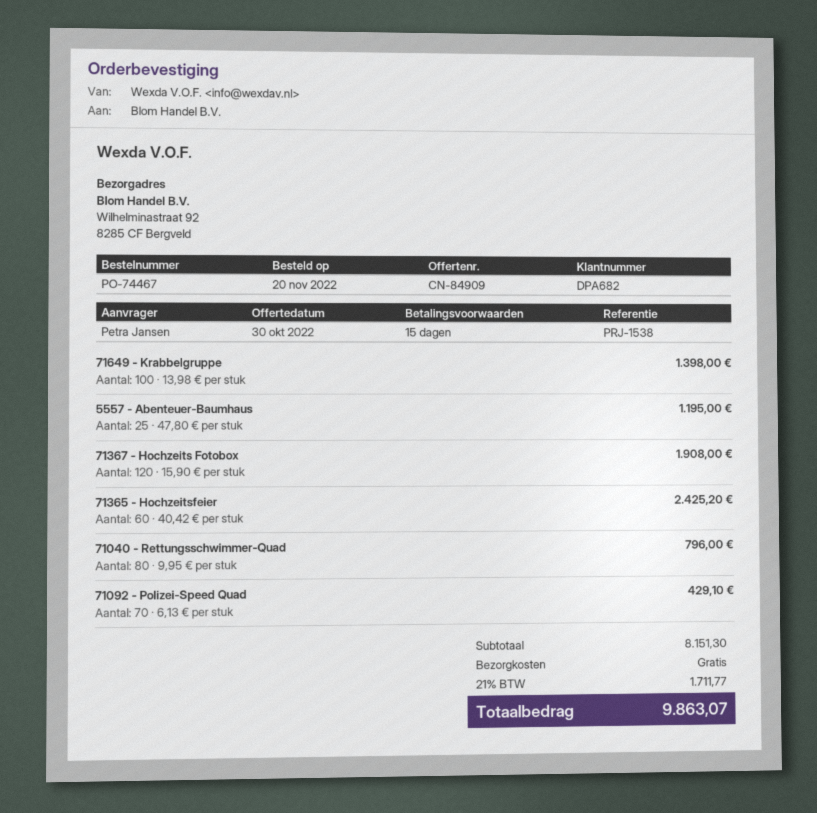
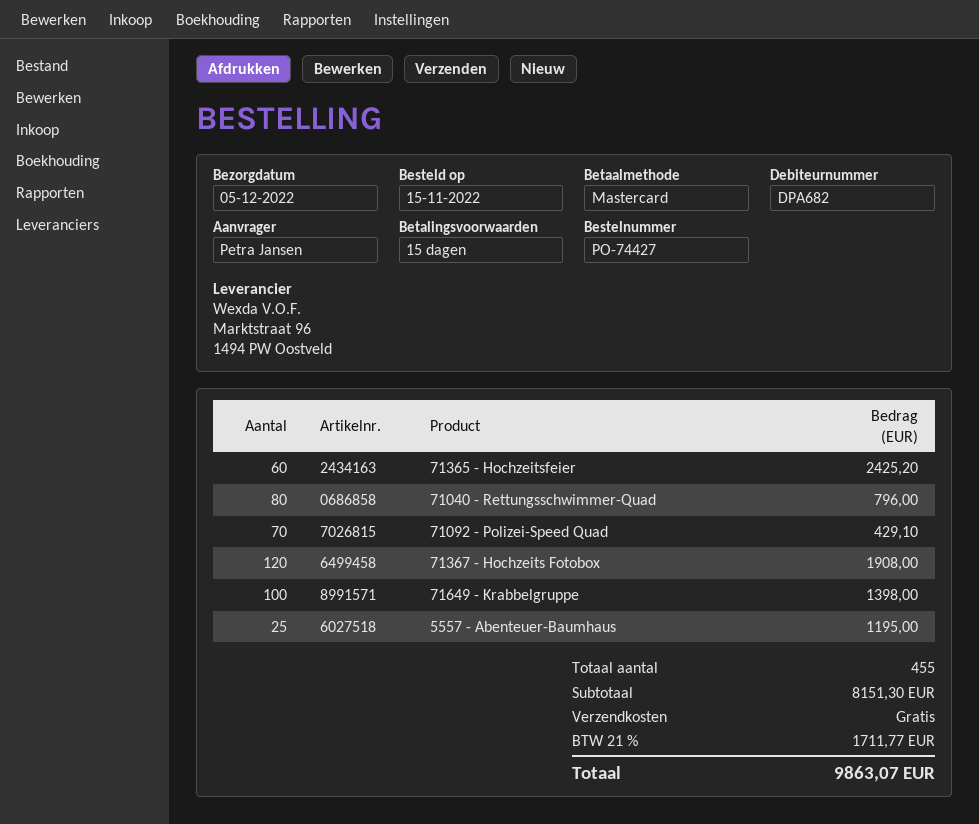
order number: PO-74467 -> PO-74427
order date: 2022-11-20 -> 2022-11-15

